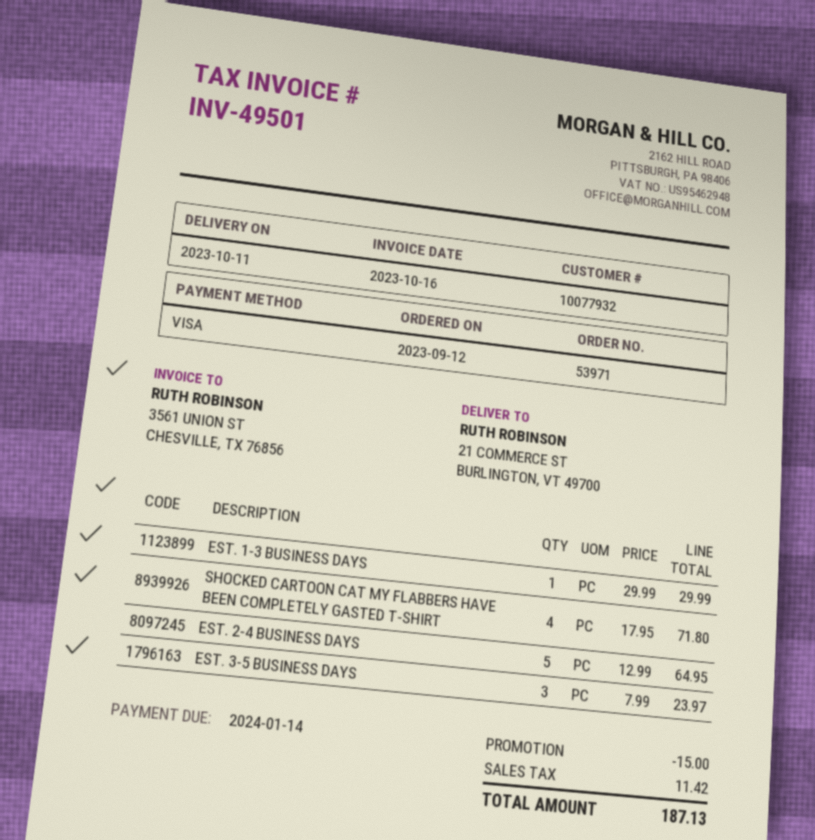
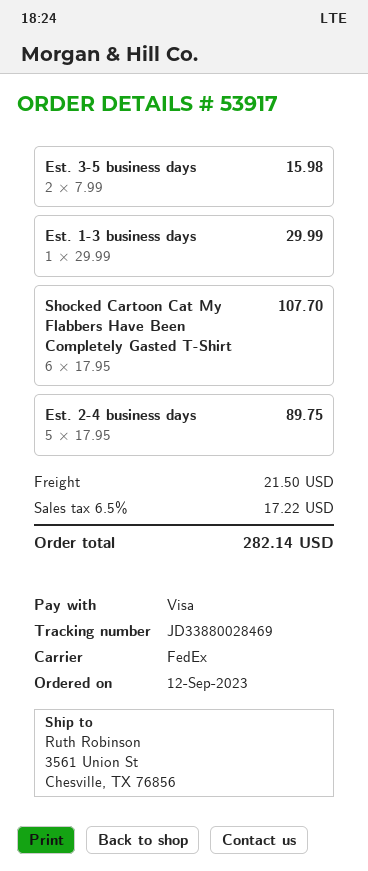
order number: 53971 -> 53917
ship to: 21 COMMERCE ST, BURLINGTON, VT 49700 -> 3561 Union St, Chesville, TX 76856
SHOCKED CARTOON CAT MY FLABBERS HAVE BEEN COMPLETELY GASTED T-SHIRT: 4 x 17.95 = 71.80 -> 6 x 17.95 = 107.70
EST. 2-4 BUSINESS DAYS: 5 x 12.99 = 64.95 -> 5 x 17.95 = 89.75
EST. 3-5 BUSINESS DAYS: 3 x 7.99 = 23.97 -> 2 x 7.99 = 15.98
discount: 15.00 -> none
shipping: none -> 21.50
tax: 11.42 -> 17.22
total: 187.13 -> 282.14

